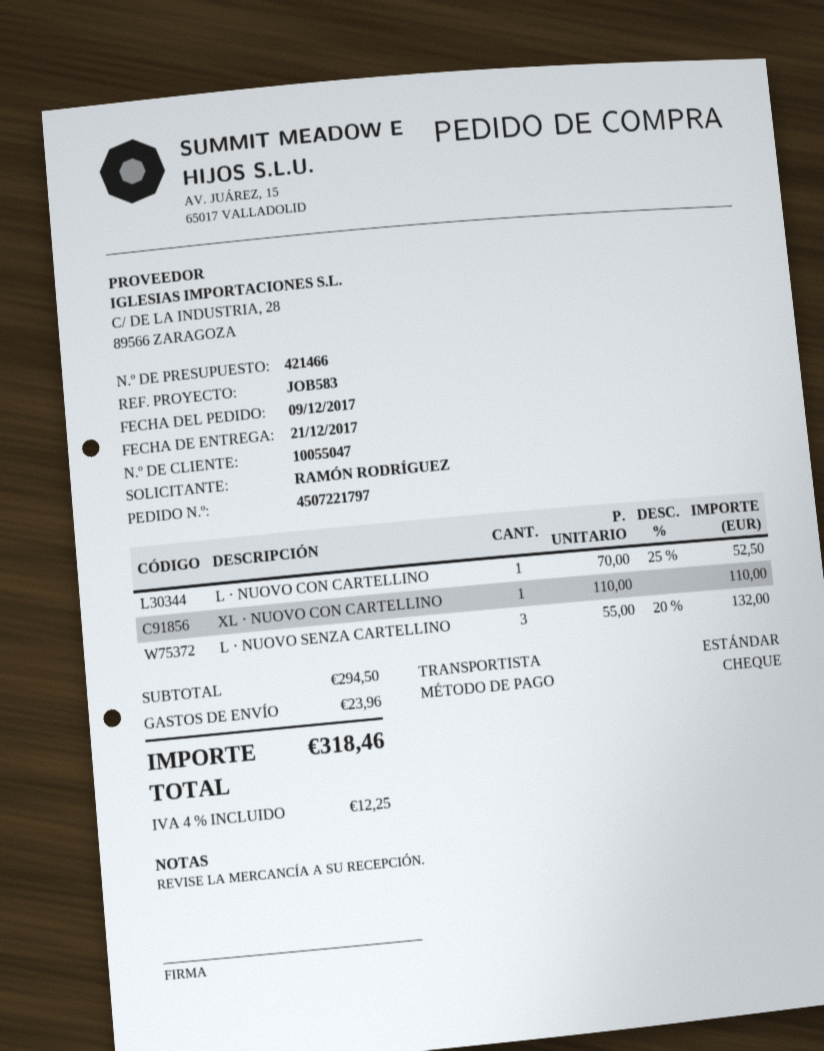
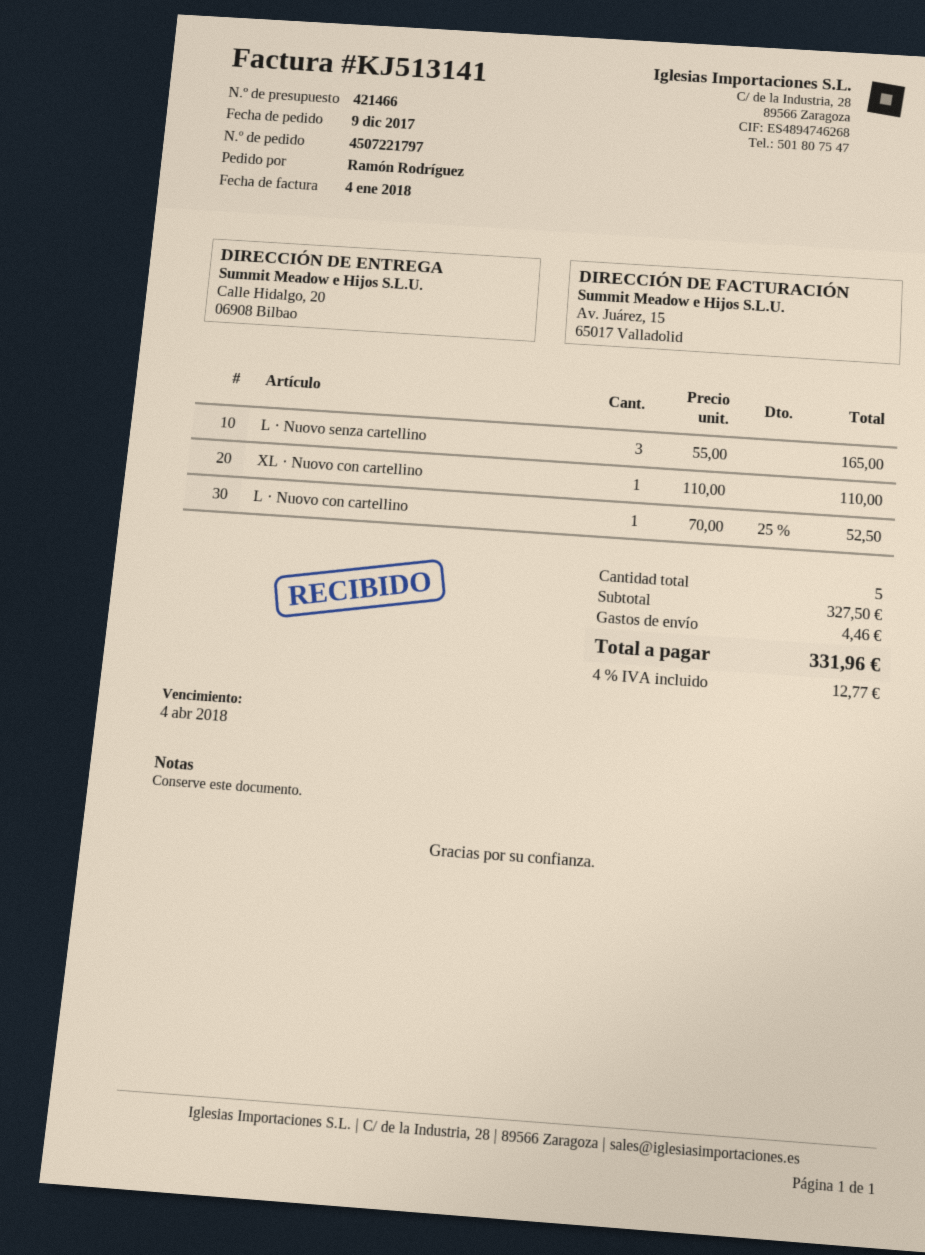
L · NUOVO SENZA CARTELLINO: 3 x 55.00 - 20% = 132.00 -> 3 x 55.00 = 165.00
subtotal: 294.50 -> 327.50
shipping: 23.96 -> 4.46
tax: 4% = 12.25 -> 4% = 12.77
total: 318.46 -> 331.96

